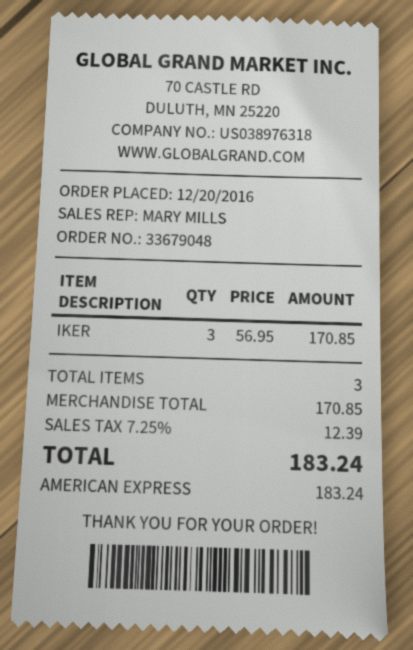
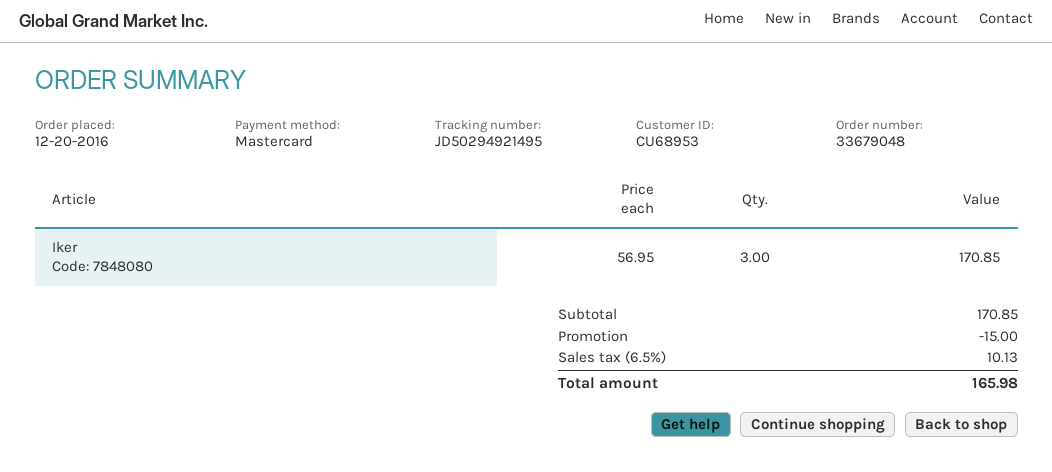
payment method: American Express -> Mastercard
discount: none -> 15.00
tax: 7.25% = 12.39 -> 6.5% = 10.13
total: 183.24 -> 165.98

